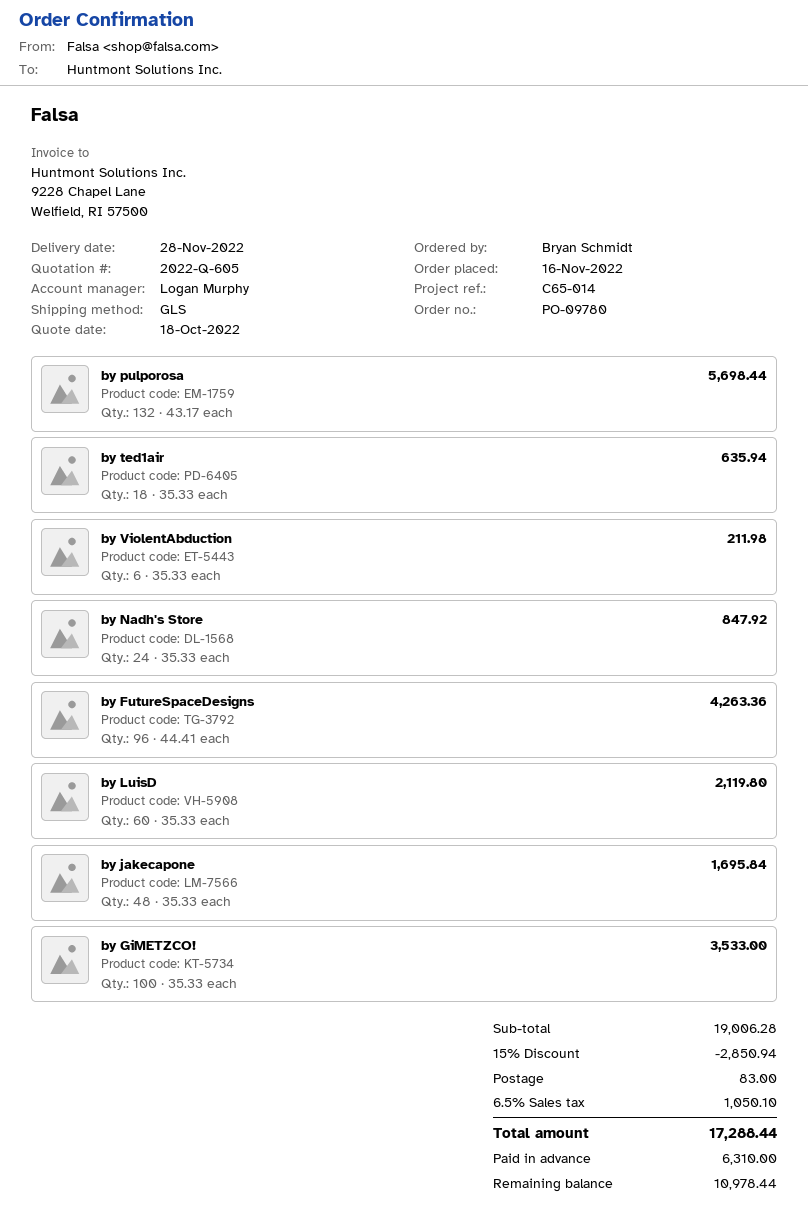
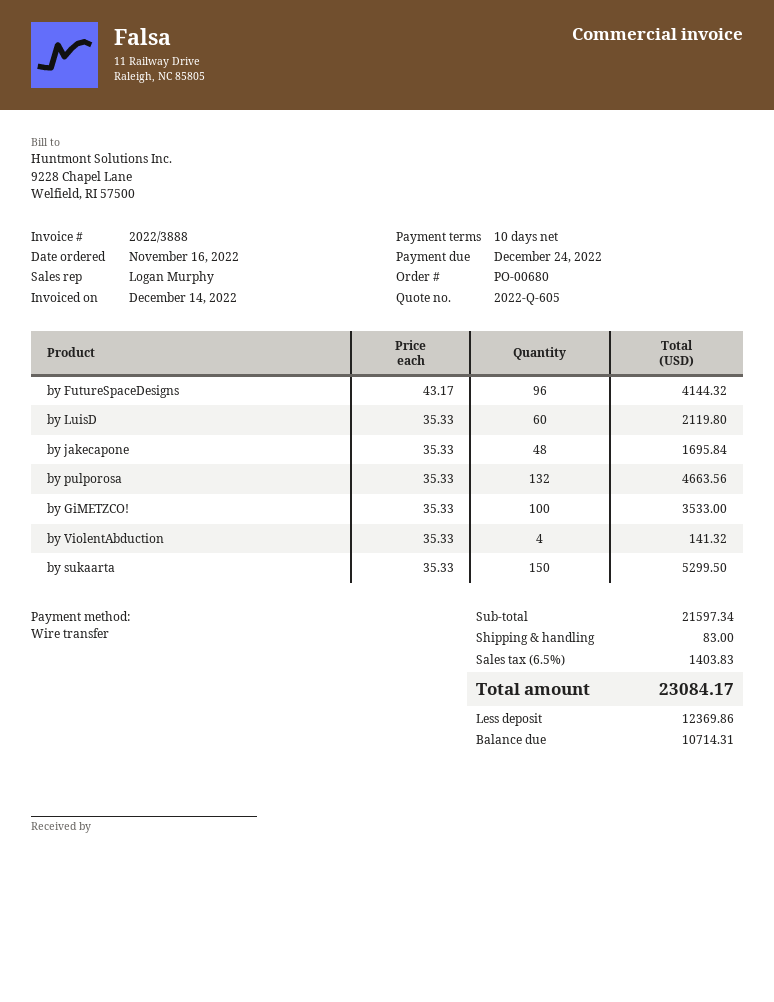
order number: PO-09780 -> PO-00680
by pulporosa: 132 x 43.17 = 5698.44 -> 132 x 35.33 = 4663.56
by ted1air: 18 x 35.33 = 635.94 -> none
by ViolentAbduction: 6 x 35.33 = 211.98 -> 4 x 35.33 = 141.32
by Nadh's Store: 24 x 35.33 = 847.92 -> none
by FutureSpaceDesigns: 96 x 44.41 = 4263.36 -> 96 x 43.17 = 4144.32
by sukaarta: none -> 150 x 35.33 = 5299.50
subtotal: 19006.28 -> 21597.34
discount: 15% = 2850.94 -> none
tax: 6.5% = 1050.10 -> 6.5% = 1403.83
total: 17288.44 -> 23084.17
deposit: 6310.00 -> 12369.86
balance: 10978.44 -> 10714.31

